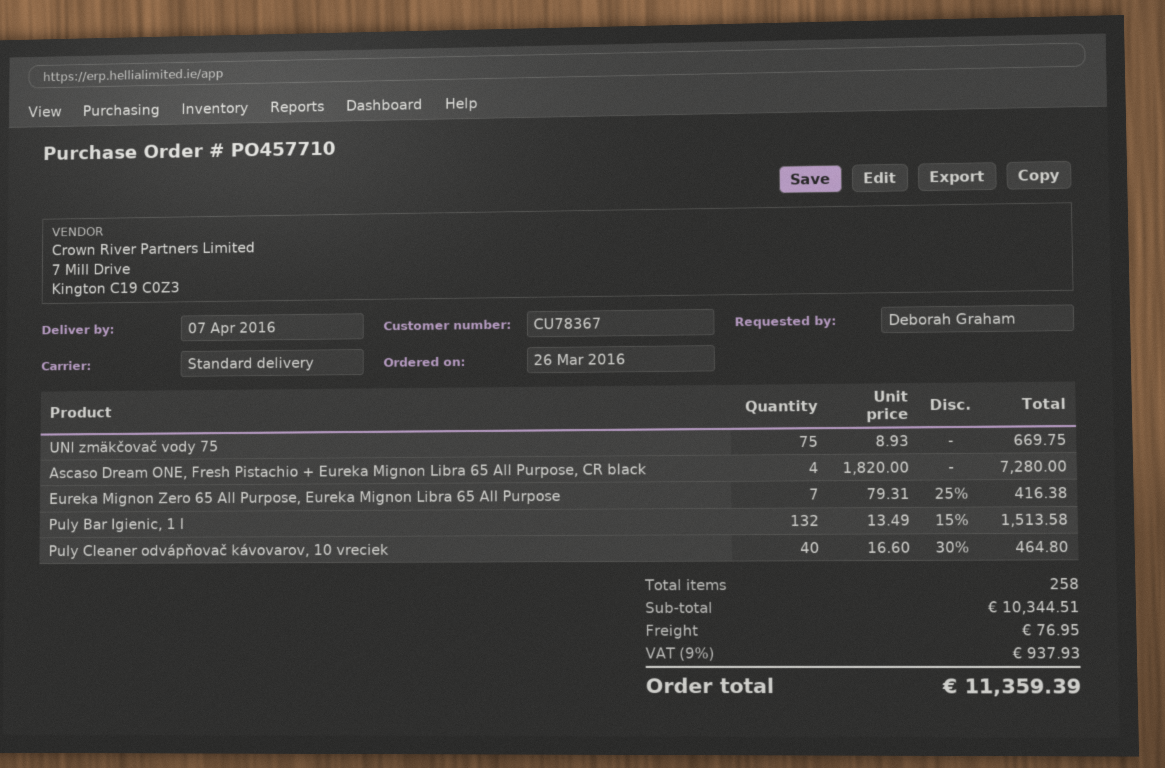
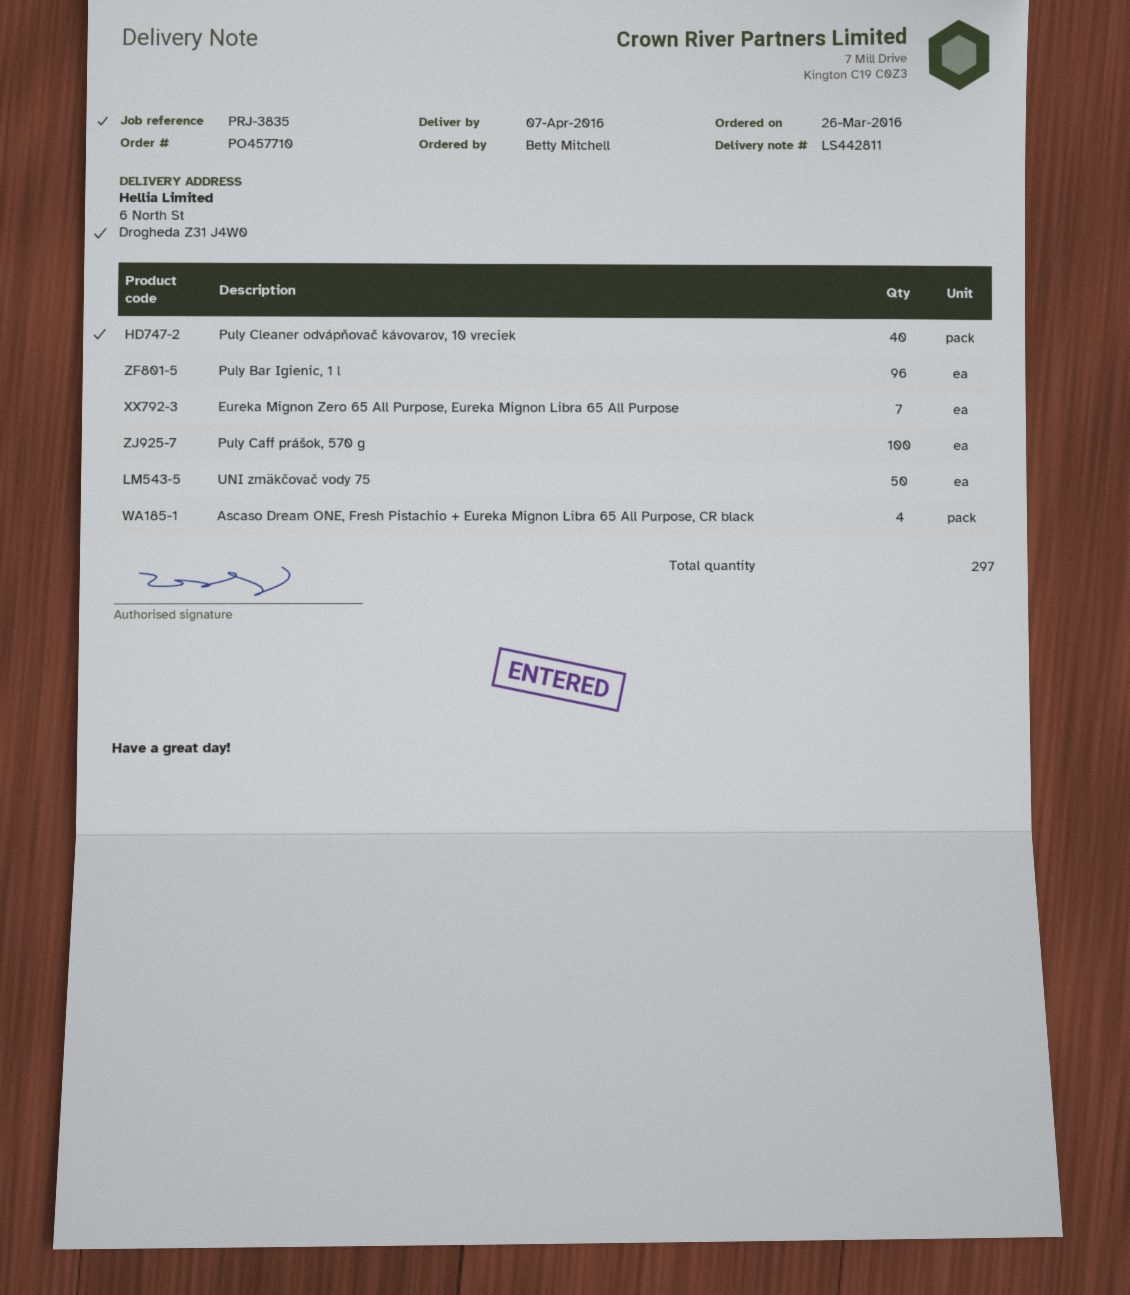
ordered by: Deborah Graham -> Betty Mitchell
UNI zmäkčovač vody 75: 75 -> 50
Puly Bar Igienic, 1 l: 132 -> 96
Puly Caff prášok, 570 g: none -> 100
total quantity: 258 -> 297

